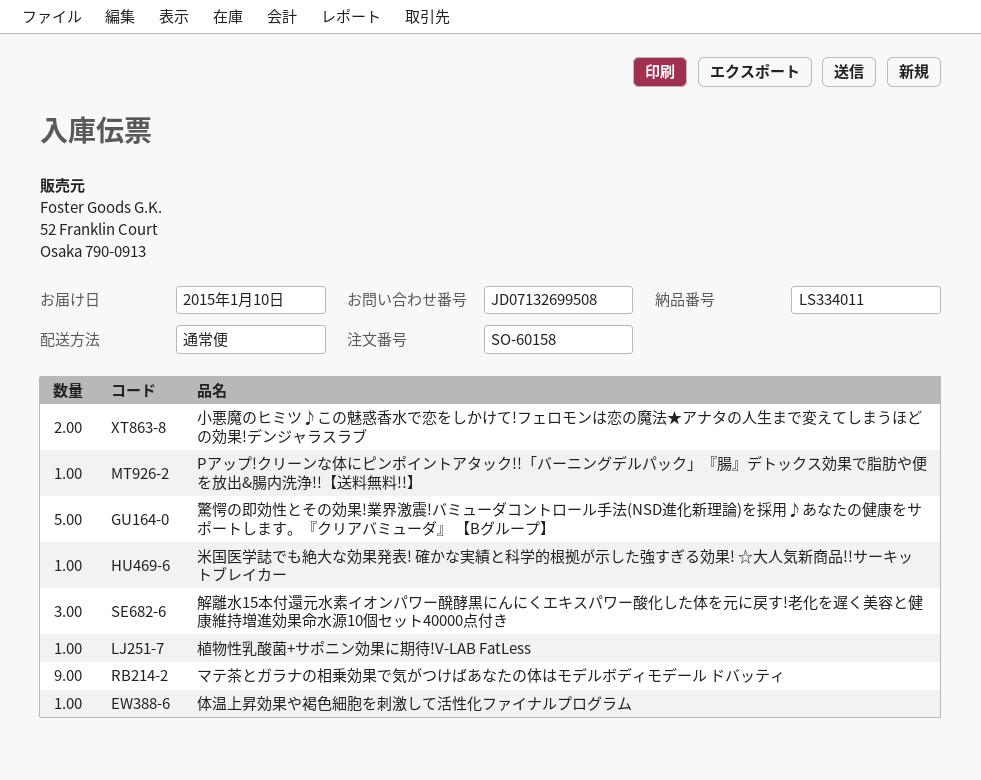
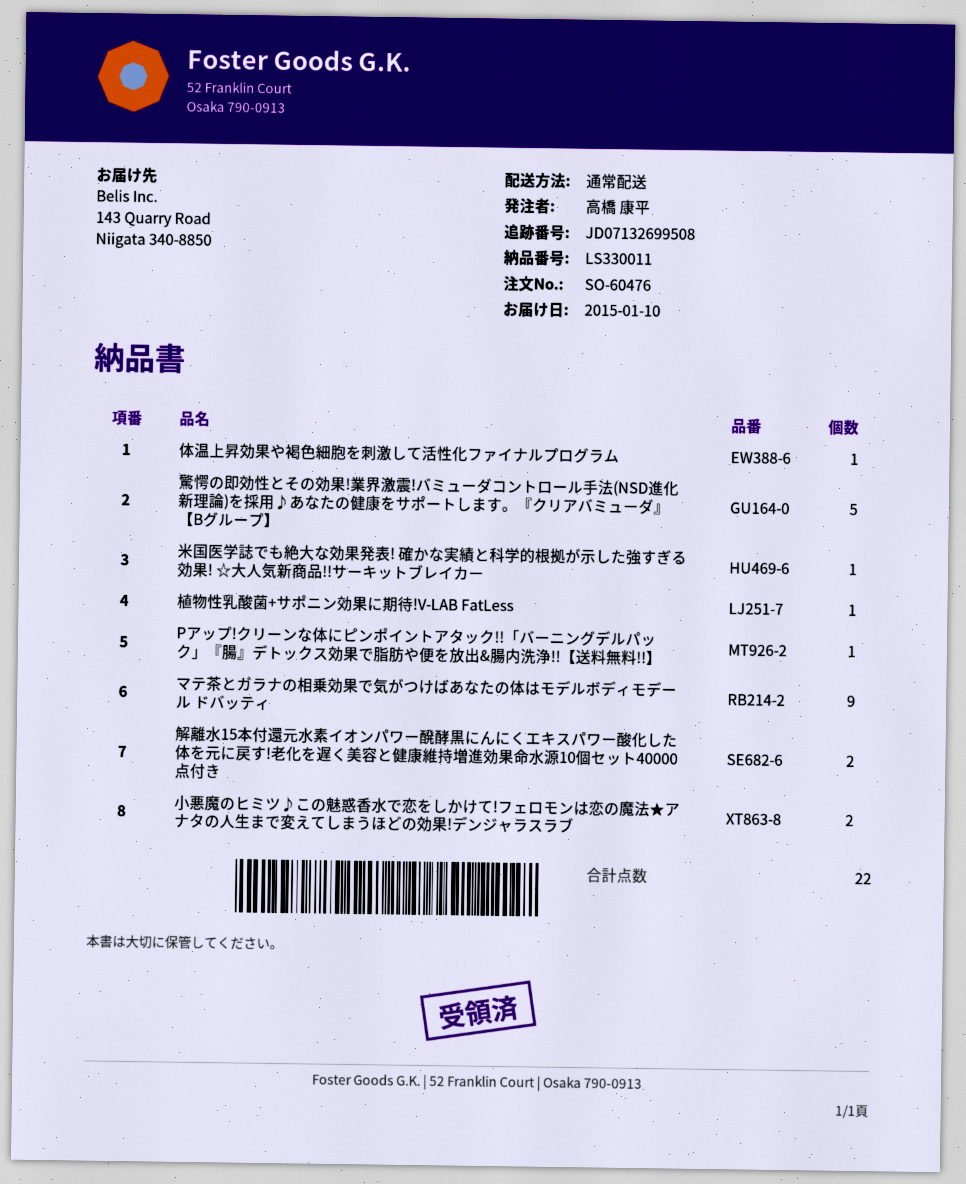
order number: SO-60158 -> SO-60476
delivery note number: LS334011 -> LS330011
解離水15本付還元水素イオンパワー醗酵黒にんにくエキスパワー酸化した体を元に戻す!老化を遅く美容と健康維持増進効果命水源10個セット40000点付き: 3 -> 2

